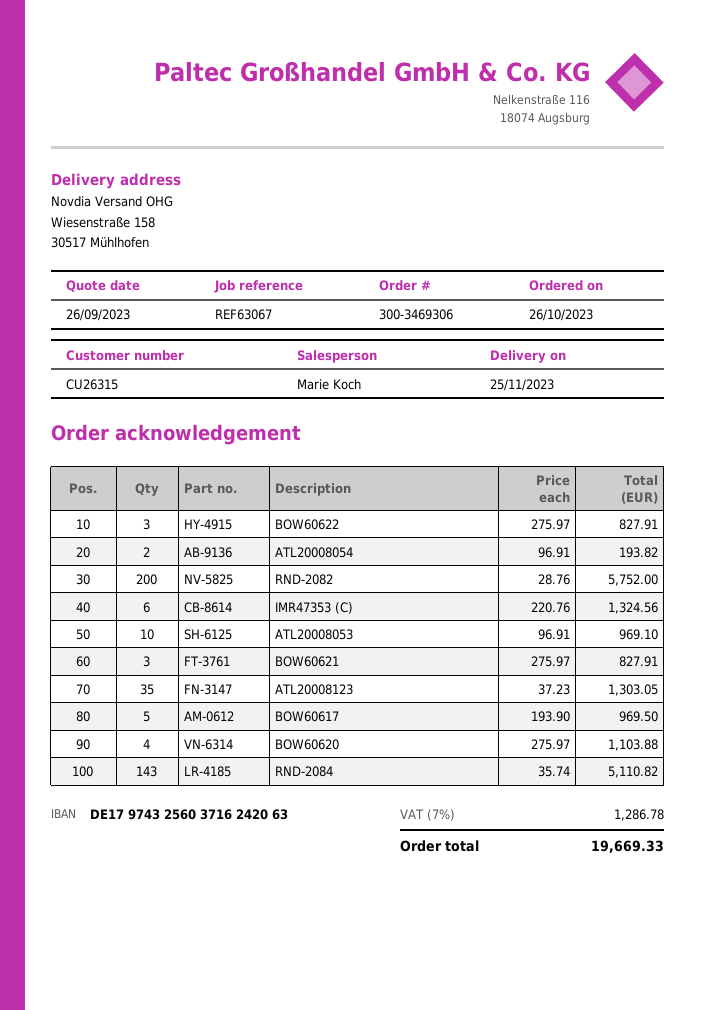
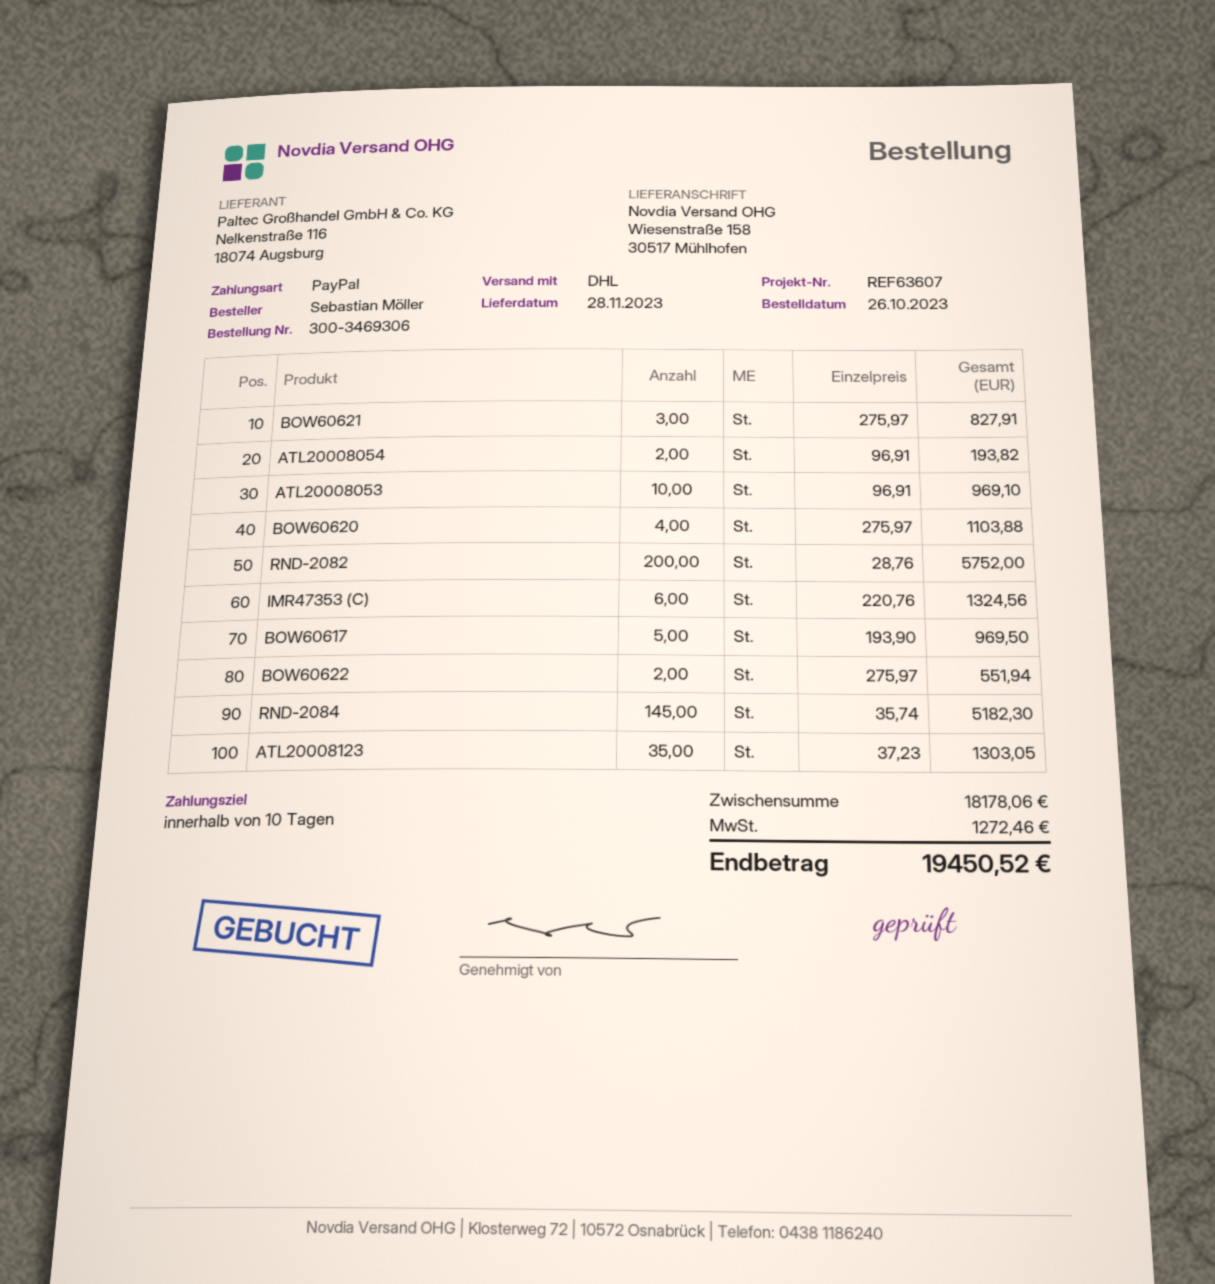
delivery date: 2023-11-25 -> 2023-11-28
reference: REF63067 -> REF63607
BOW60622: 3 x 275.97 = 827.91 -> 2 x 275.97 = 551.94
RND-2084: 143 x 35.74 = 5110.82 -> 145 x 35.74 = 5182.30
tax: 1286.78 -> 1272.46
total: 19669.33 -> 19450.52

